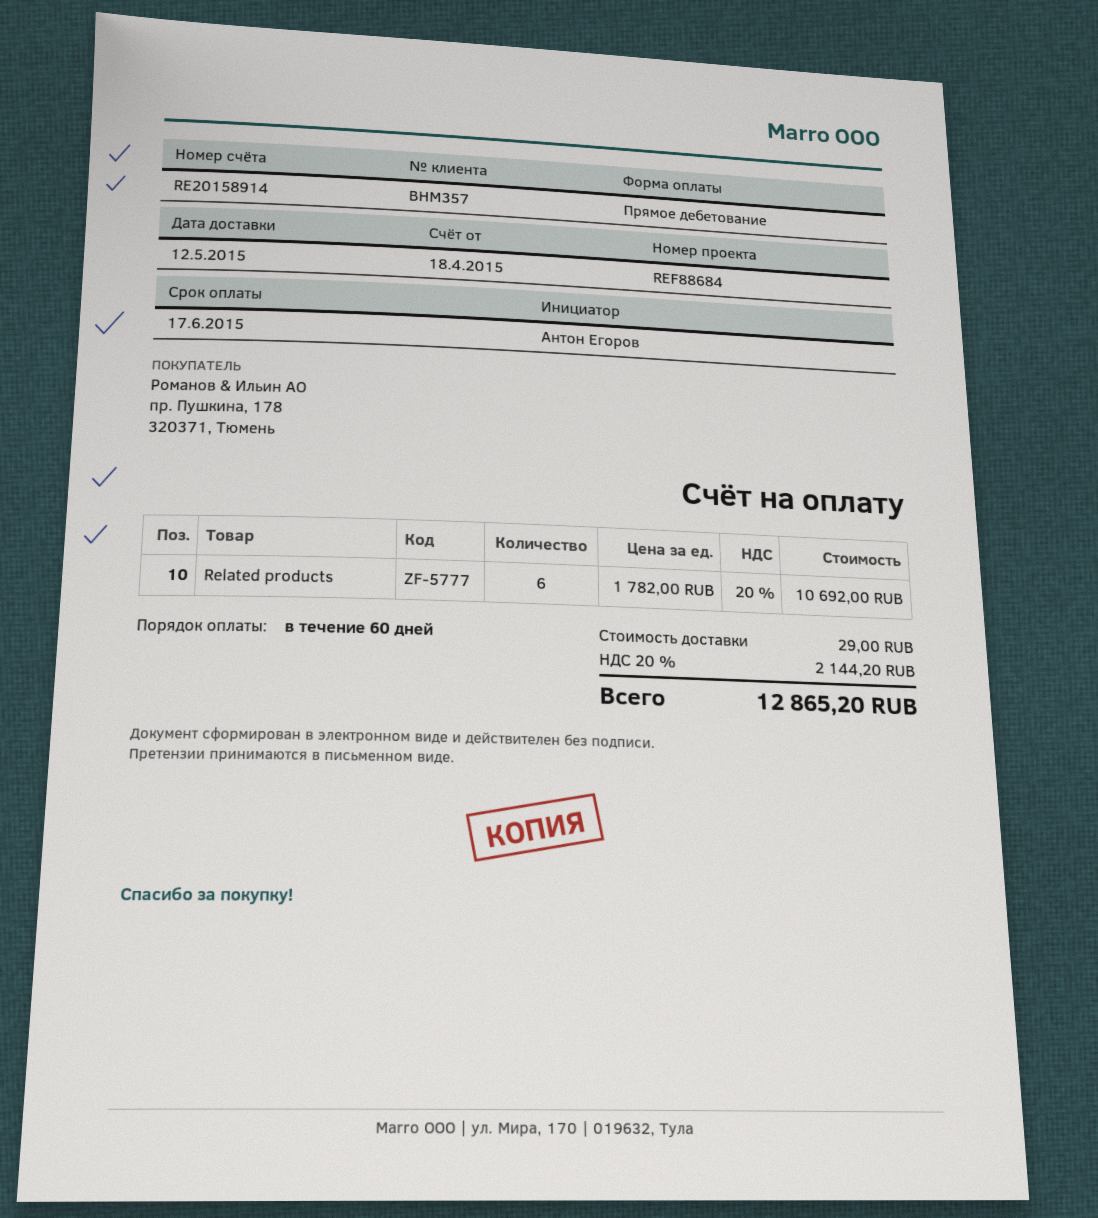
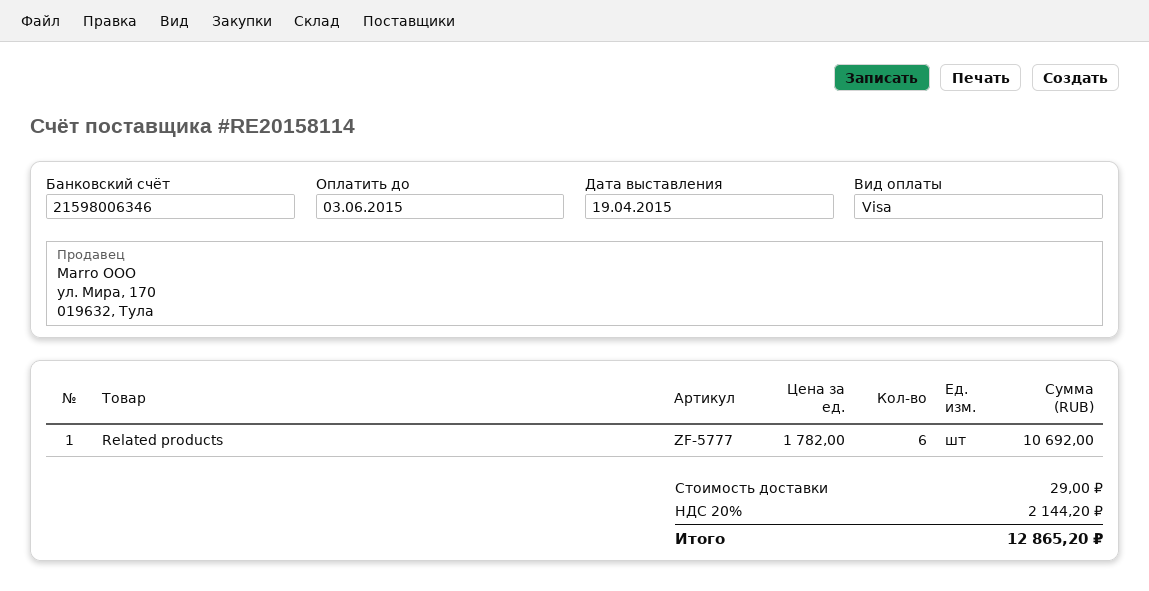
invoice number: RE20158914 -> RE20158114
invoice date: 2015-04-18 -> 2015-04-19
due date: 2015-06-17 -> 2015-06-03
payment method: direct debit -> Visa

